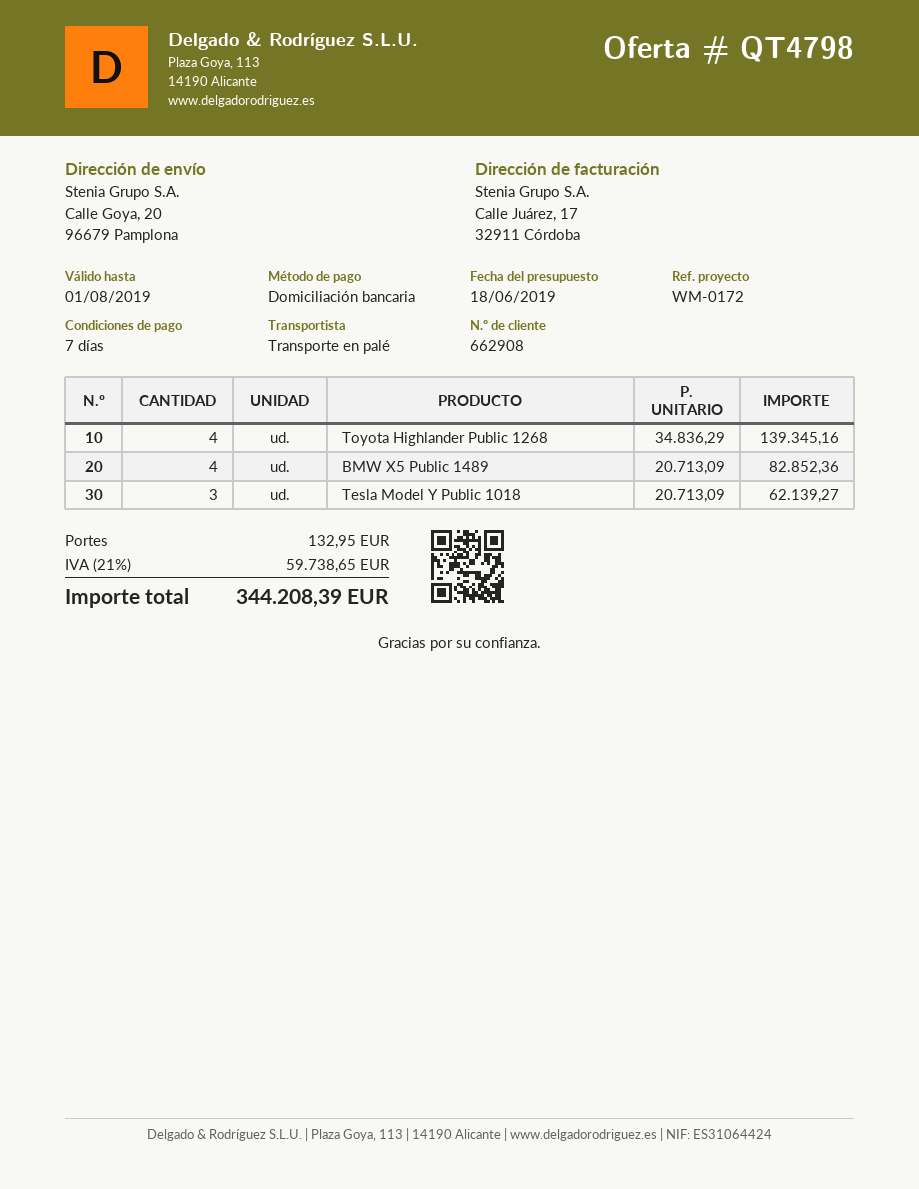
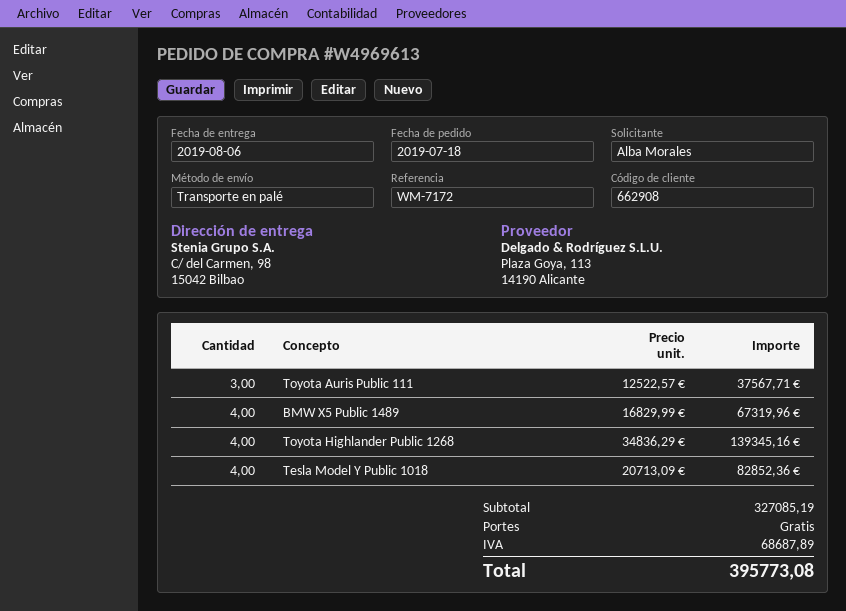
reference: WM-0172 -> WM-7172
ship to: Calle Goya, 20, 96679 Pamplona -> C/ del Carmen, 98, 15042 Bilbao
BMW X5 Public 1489: 4 x 20713.09 = 82852.36 -> 4 x 16829.99 = 67319.96
Tesla Model Y Public 1018: 3 x 20713.09 = 62139.27 -> 4 x 20713.09 = 82852.36
Toyota Auris Public 111: none -> 3 x 12522.57 = 37567.71
shipping: 132.95 -> 0.00
tax: 59738.65 -> 68687.89
total: 344208.39 -> 395773.08

